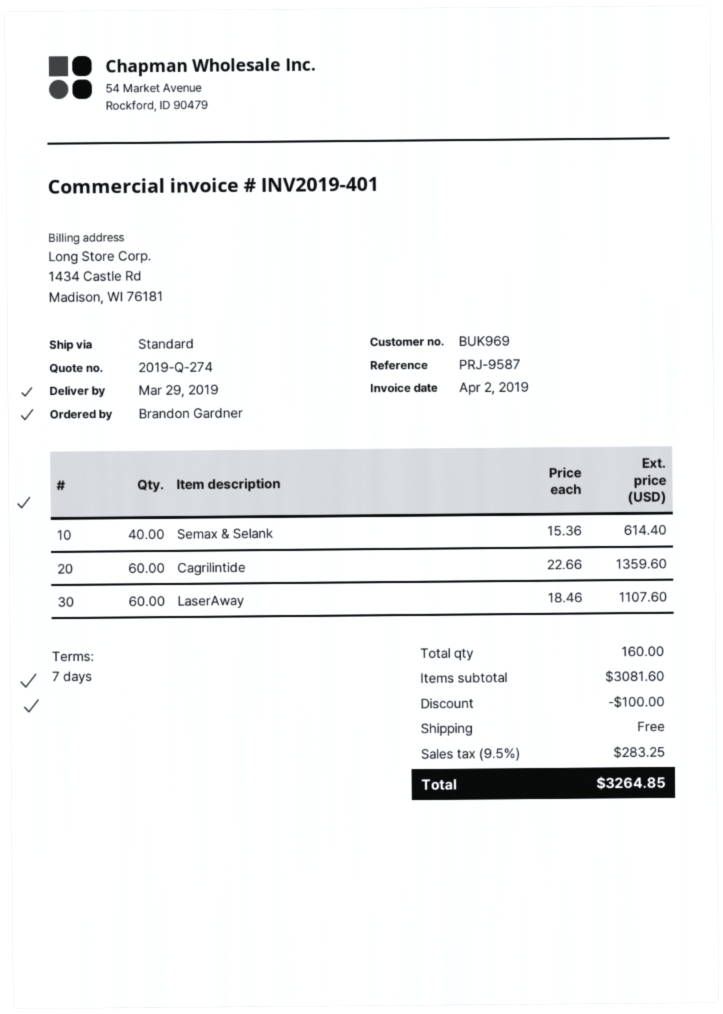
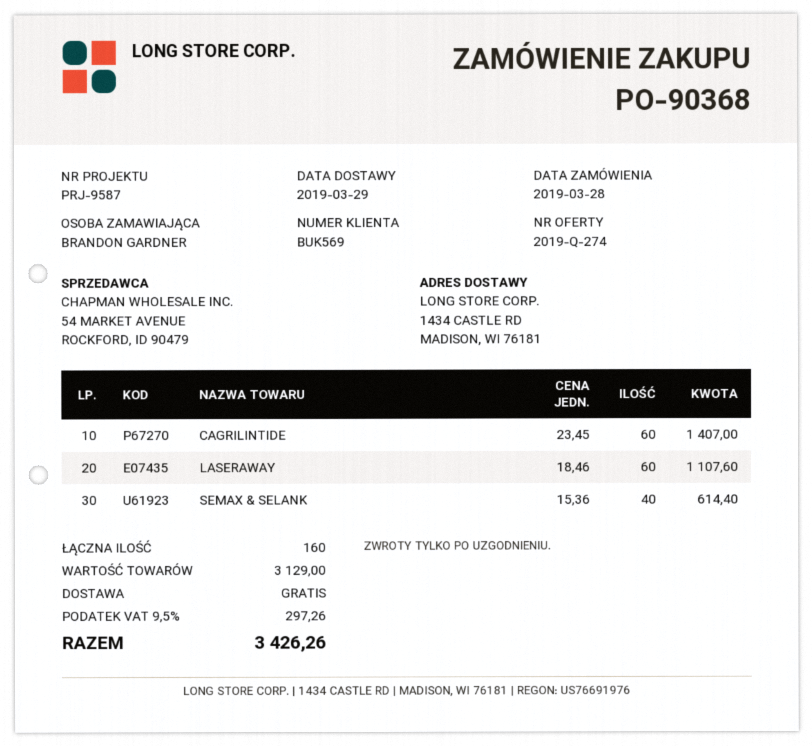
customer number: BUK969 -> BUK569
Cagrilintide: 60 x 22.66 = 1359.60 -> 60 x 23.45 = 1407.00
subtotal: 3081.60 -> 3129.00
discount: 100.00 -> none
tax: 9.5% = 283.25 -> 9.5% = 297.26
total: 3264.85 -> 3426.26

